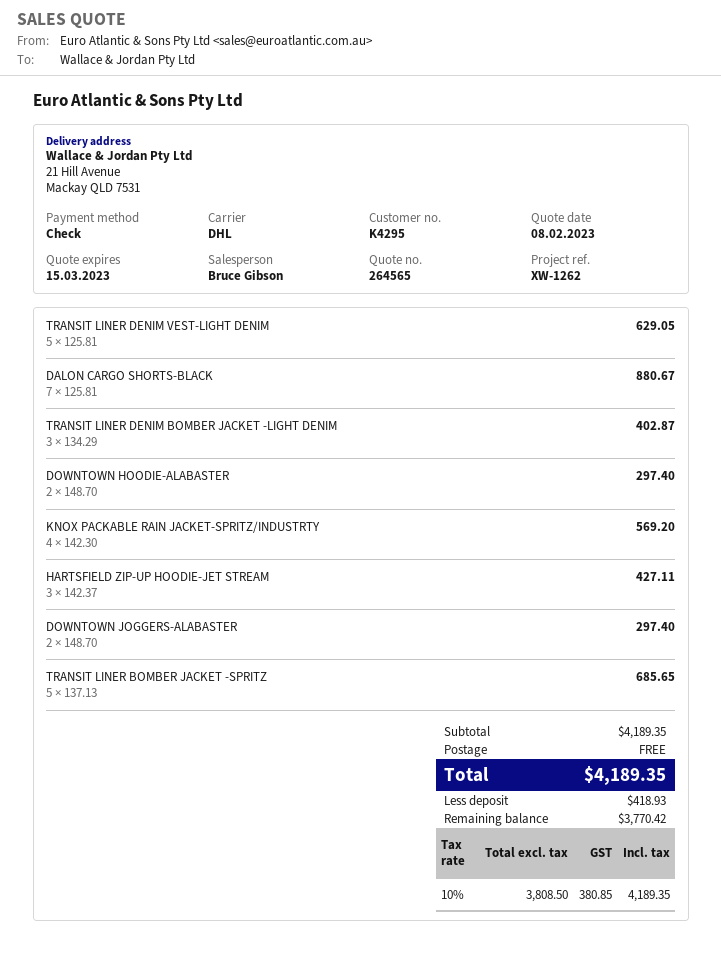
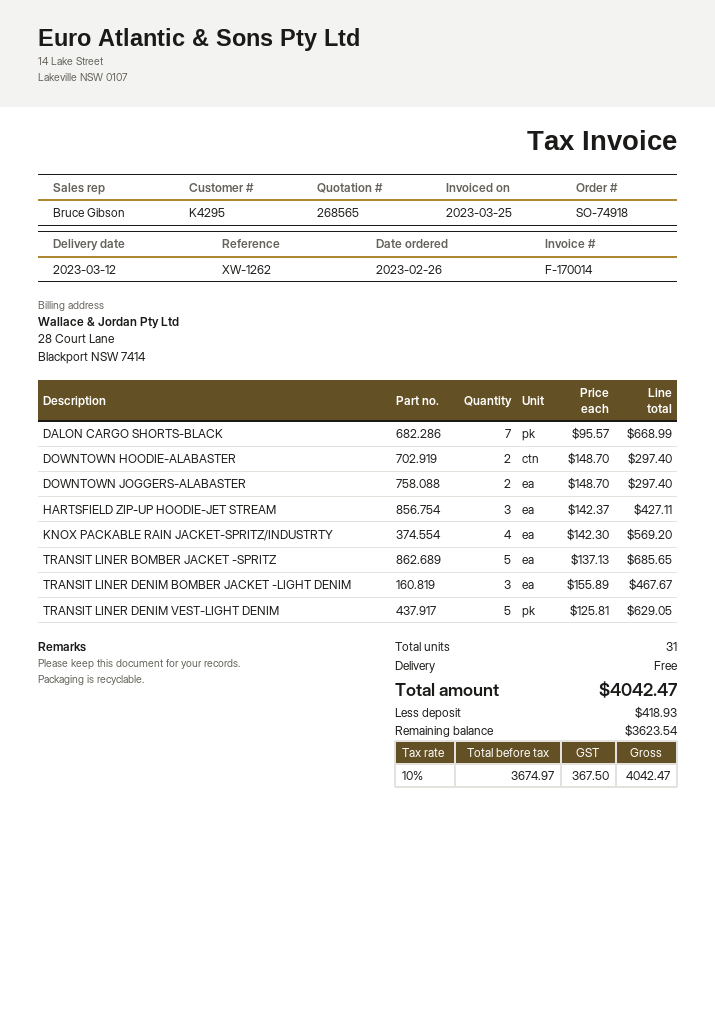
quote number: 264565 -> 268565
DALON CARGO SHORTS-BLACK: 7 x 125.81 = 880.67 -> 7 x 95.57 = 668.99
TRANSIT LINER DENIM BOMBER JACKET -LIGHT DENIM: 3 x 134.29 = 402.87 -> 3 x 155.89 = 467.67
net: 3808.50 -> 3674.97
tax: 10% = 380.85 -> 10% = 367.50
total: 4189.35 -> 4042.47
balance: 3770.42 -> 3623.54

